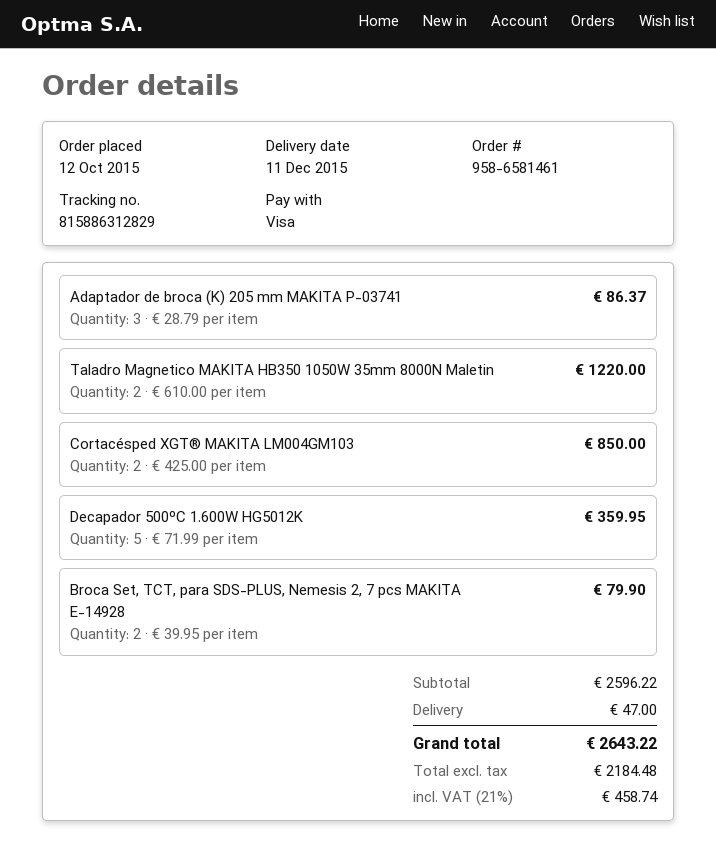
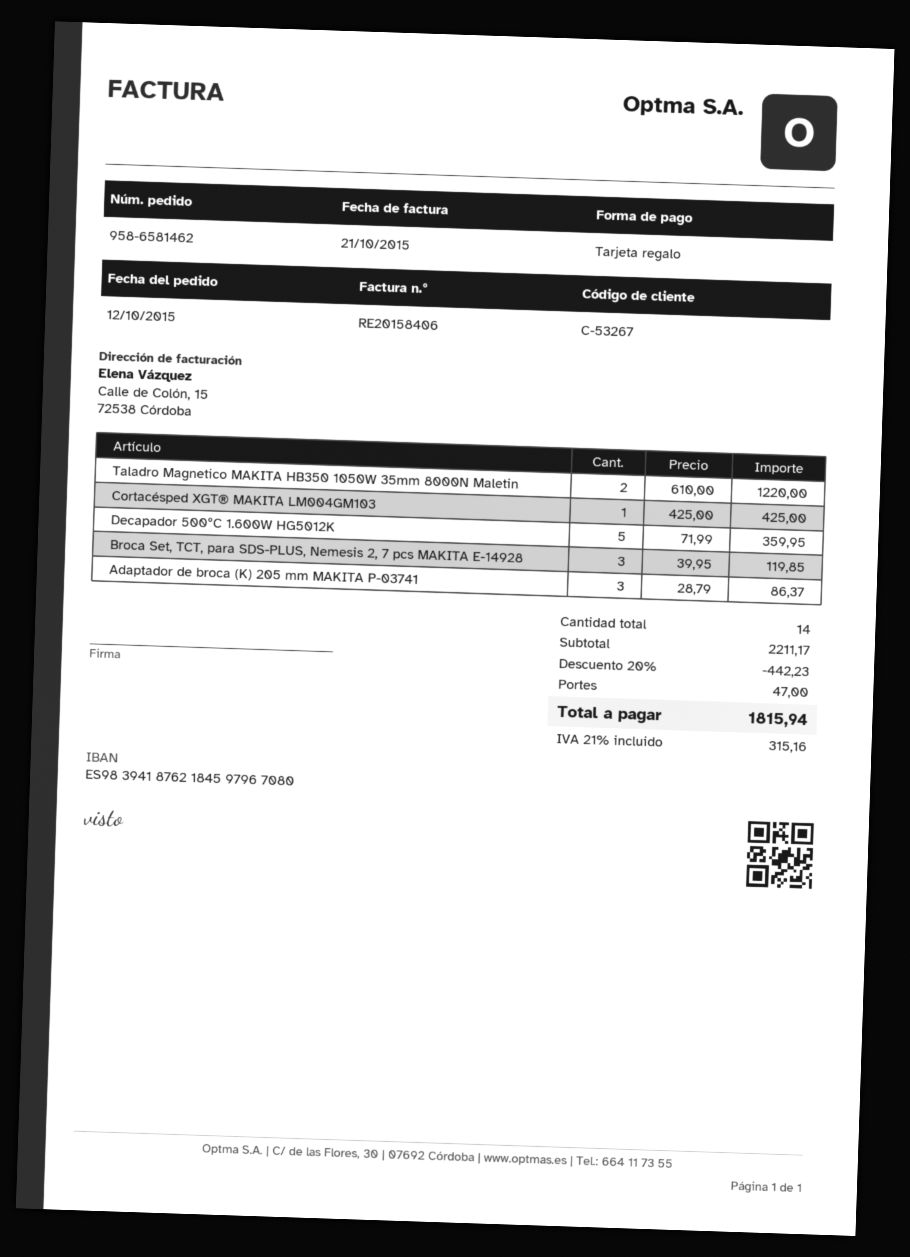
order number: 958-6581461 -> 958-6581462
payment method: Visa -> gift card
Cortacésped XGT® MAKITA LM004GM103: 2 x 425.00 = 850.00 -> 1 x 425.00 = 425.00
Broca Set, TCT, para SDS-PLUS, Nemesis 2, 7 pcs MAKITA E-14928: 2 x 39.95 = 79.90 -> 3 x 39.95 = 119.85
subtotal: 2596.22 -> 2211.17
discount: none -> 20% = 442.23
tax: 21% = 458.74 -> 21% = 315.16
total: 2643.22 -> 1815.94

